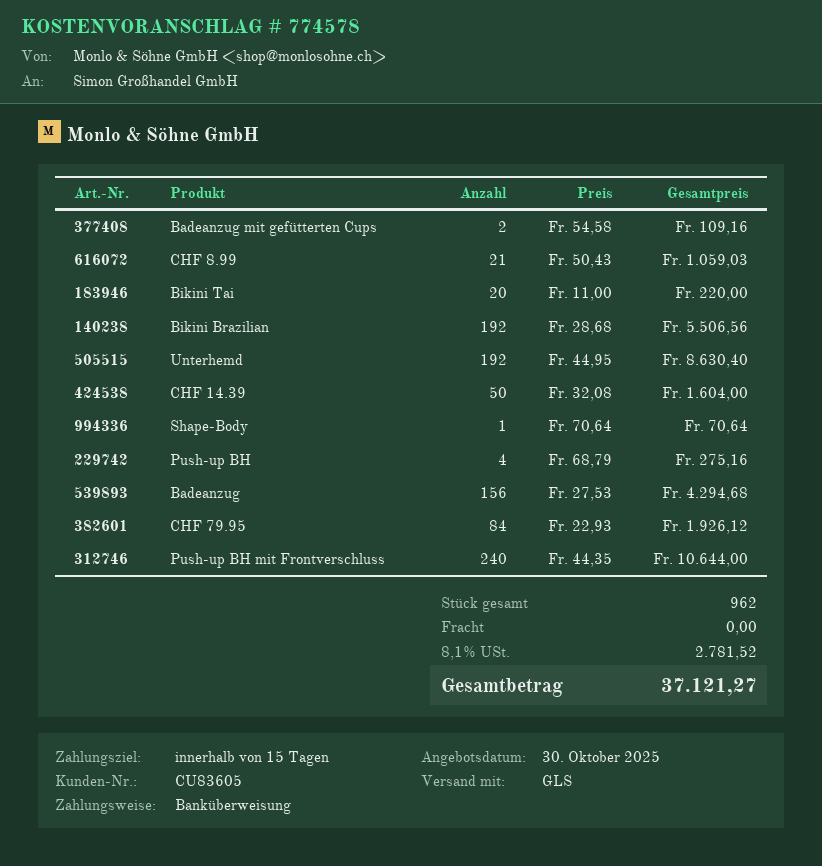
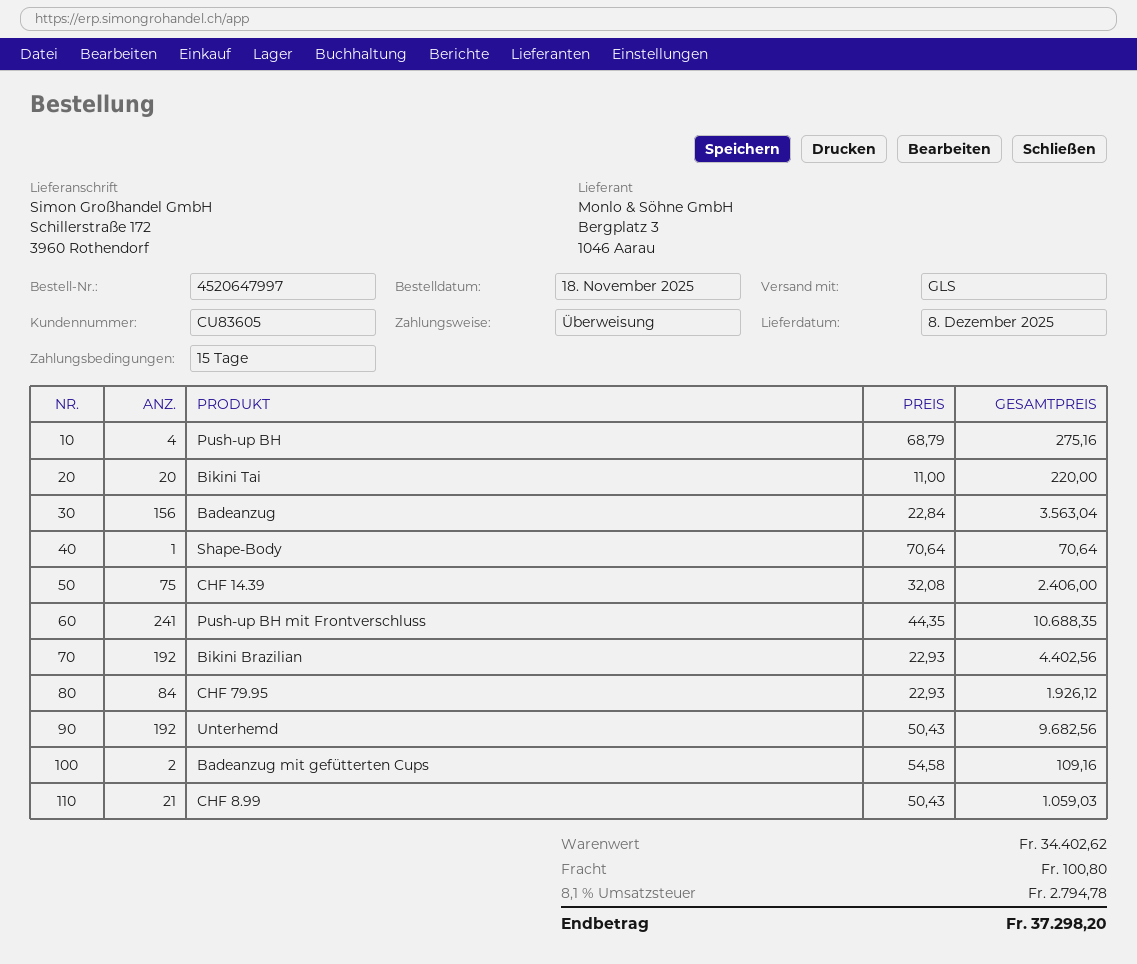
Bikini Brazilian: 192 x 28.68 = 5506.56 -> 192 x 22.93 = 4402.56
Unterhemd: 192 x 44.95 = 8630.40 -> 192 x 50.43 = 9682.56
CHF 14.39: 50 x 32.08 = 1604.00 -> 75 x 32.08 = 2406.00
Badeanzug: 156 x 27.53 = 4294.68 -> 156 x 22.84 = 3563.04
Push-up BH mit Frontverschluss: 240 x 44.35 = 10644.00 -> 241 x 44.35 = 10688.35
shipping: 0.00 -> 100.80
tax: 8.1% = 2781.52 -> 8.1% = 2794.78
total: 37121.27 -> 37298.20

